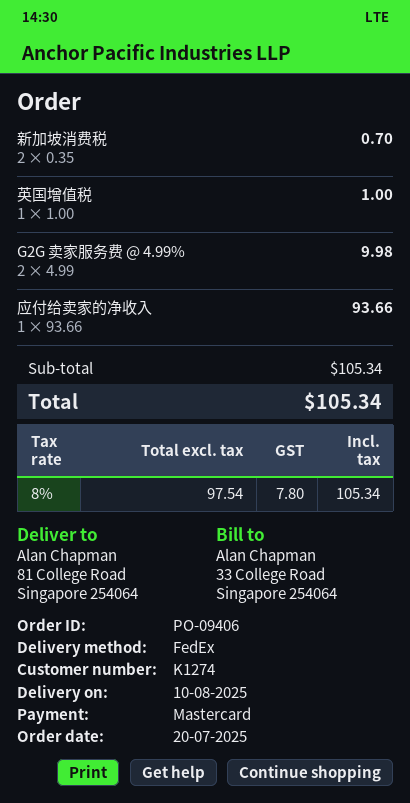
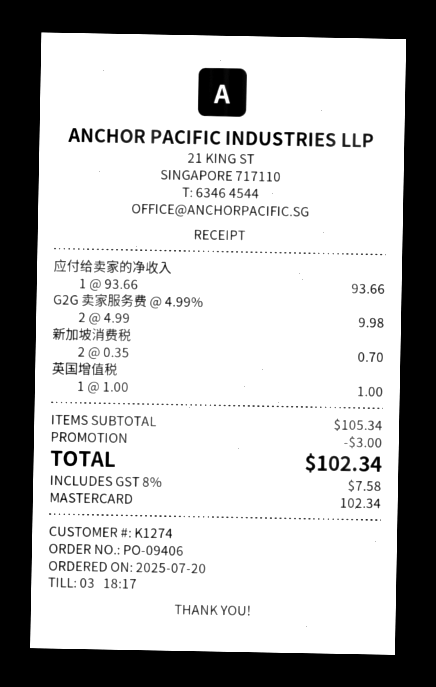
discount: none -> 3.00
tax: 8% = 7.80 -> 8% = 7.58
total: 105.34 -> 102.34

